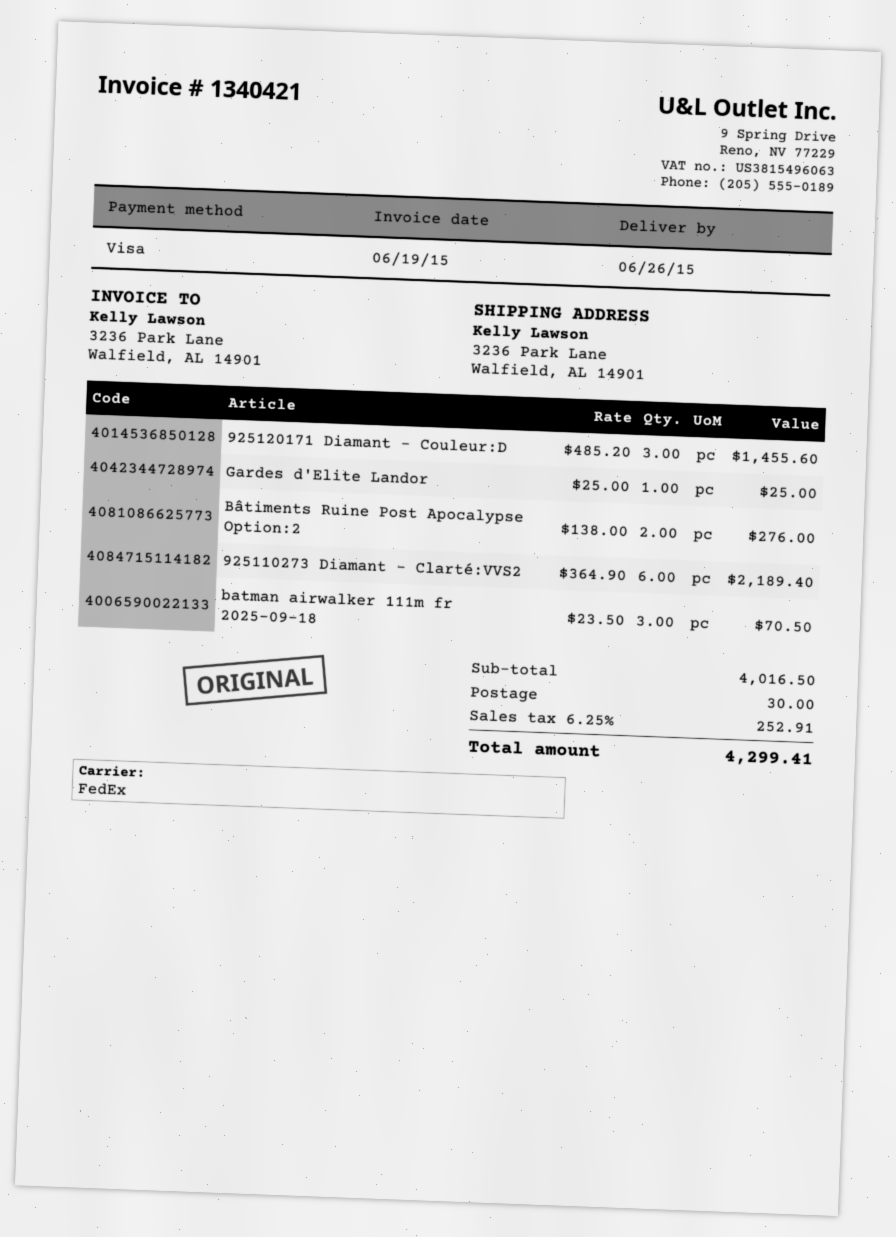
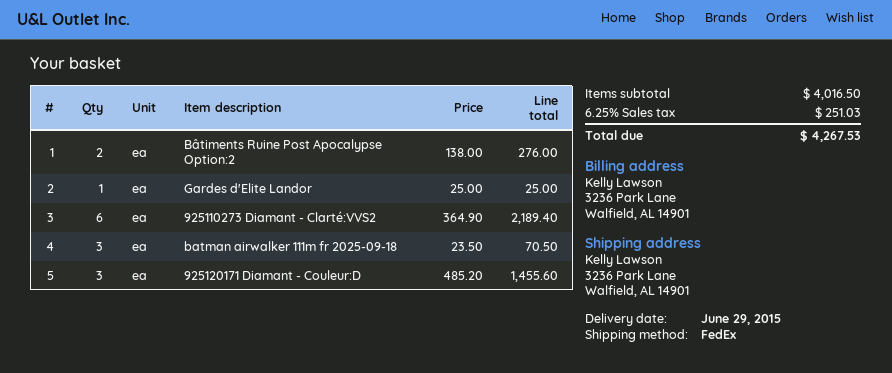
delivery date: 2015-06-26 -> 2015-06-29
shipping: 30.00 -> none
tax: 6.25% = 252.91 -> 6.25% = 251.03
total: 4299.41 -> 4267.53

